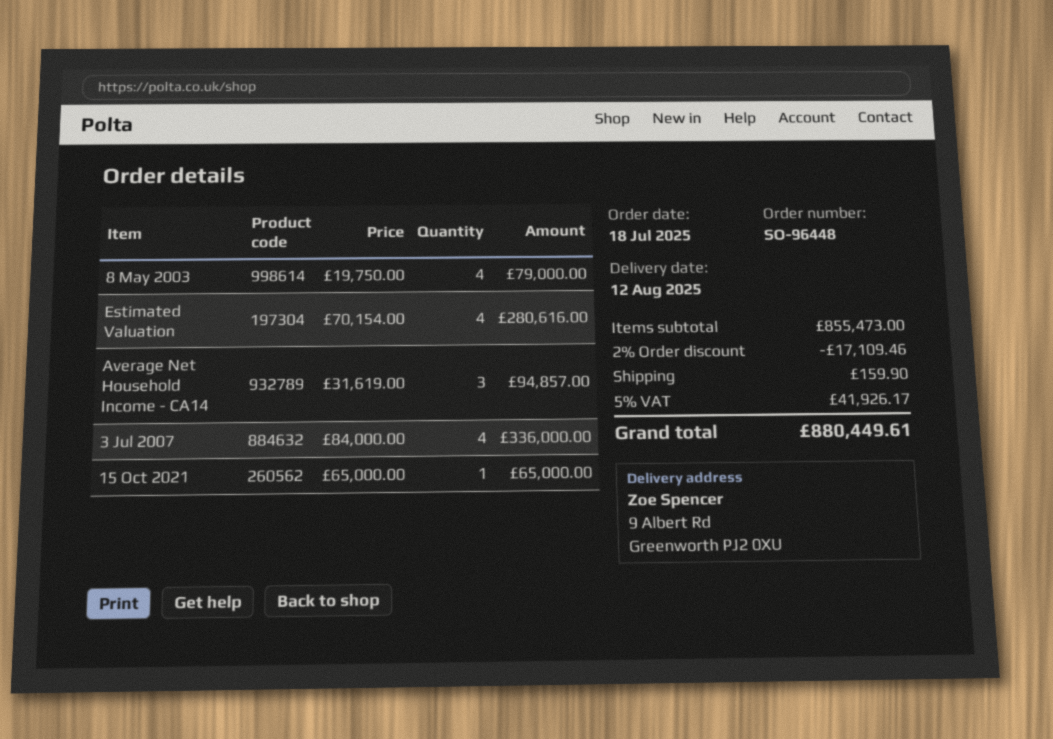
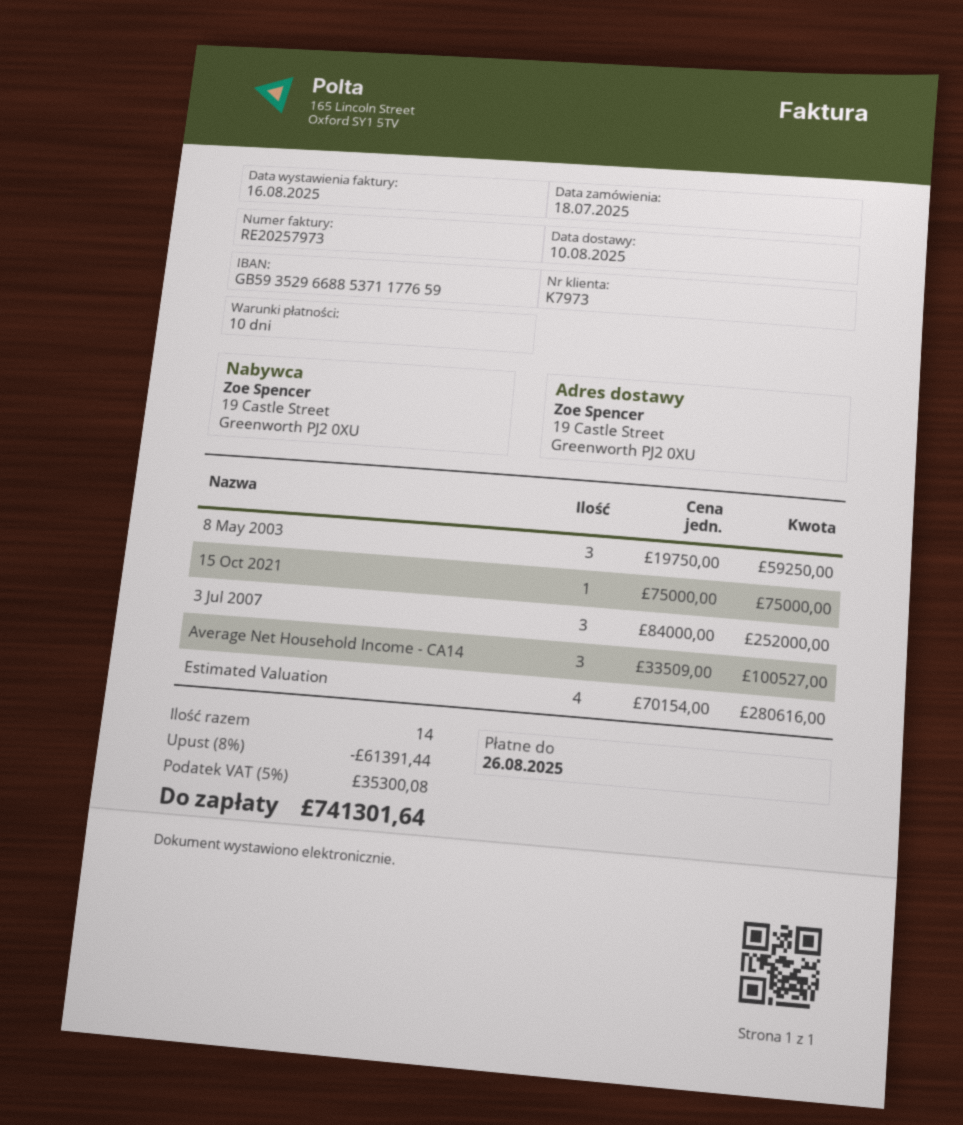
delivery date: 2025-08-12 -> 2025-08-10
ship to: 9 Albert Rd, Greenworth PJ2 0XU -> 19 Castle Street, Greenworth PJ2 0XU
8 May 2003: 4 x 19750.00 = 79000.00 -> 3 x 19750.00 = 59250.00
Average Net Household Income - CA14: 3 x 31619.00 = 94857.00 -> 3 x 33509.00 = 100527.00
3 Jul 2007: 4 x 84000.00 = 336000.00 -> 3 x 84000.00 = 252000.00
15 Oct 2021: 1 x 65000.00 = 65000.00 -> 1 x 75000.00 = 75000.00
discount: 2% = 17109.46 -> 8% = 61391.44
shipping: 159.90 -> none
tax: 5% = 41926.17 -> 5% = 35300.08
total: 880449.61 -> 741301.64

